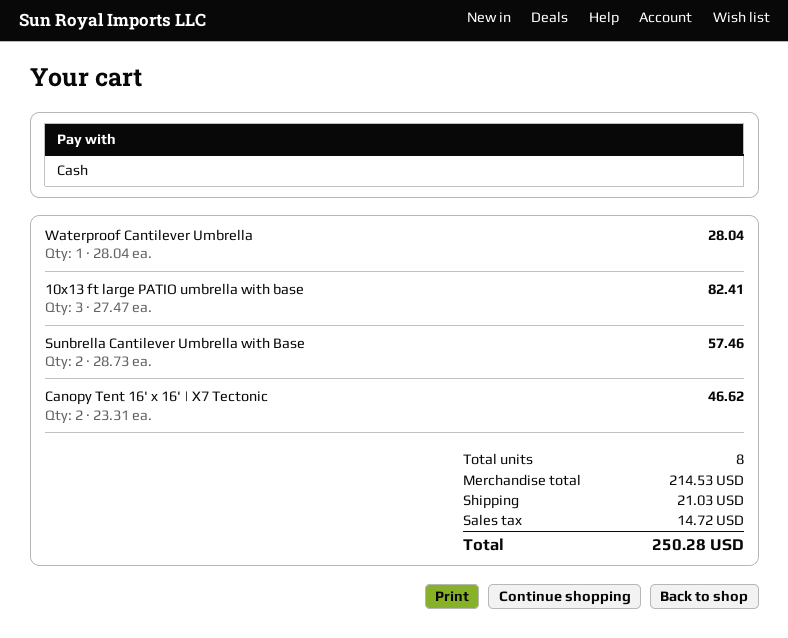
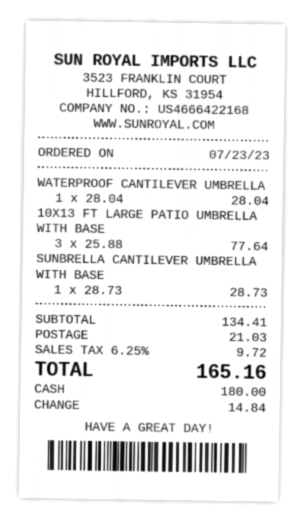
10x13 ft large PATIO umbrella with base: 3 x 27.47 = 82.41 -> 3 x 25.88 = 77.64
Sunbrella Cantilever Umbrella with Base: 2 x 28.73 = 57.46 -> 1 x 28.73 = 28.73
Canopy Tent 16' x 16' | X7 Tectonic: 2 x 23.31 = 46.62 -> none
subtotal: 214.53 -> 134.41
tax: 14.72 -> 9.72
total: 250.28 -> 165.16

